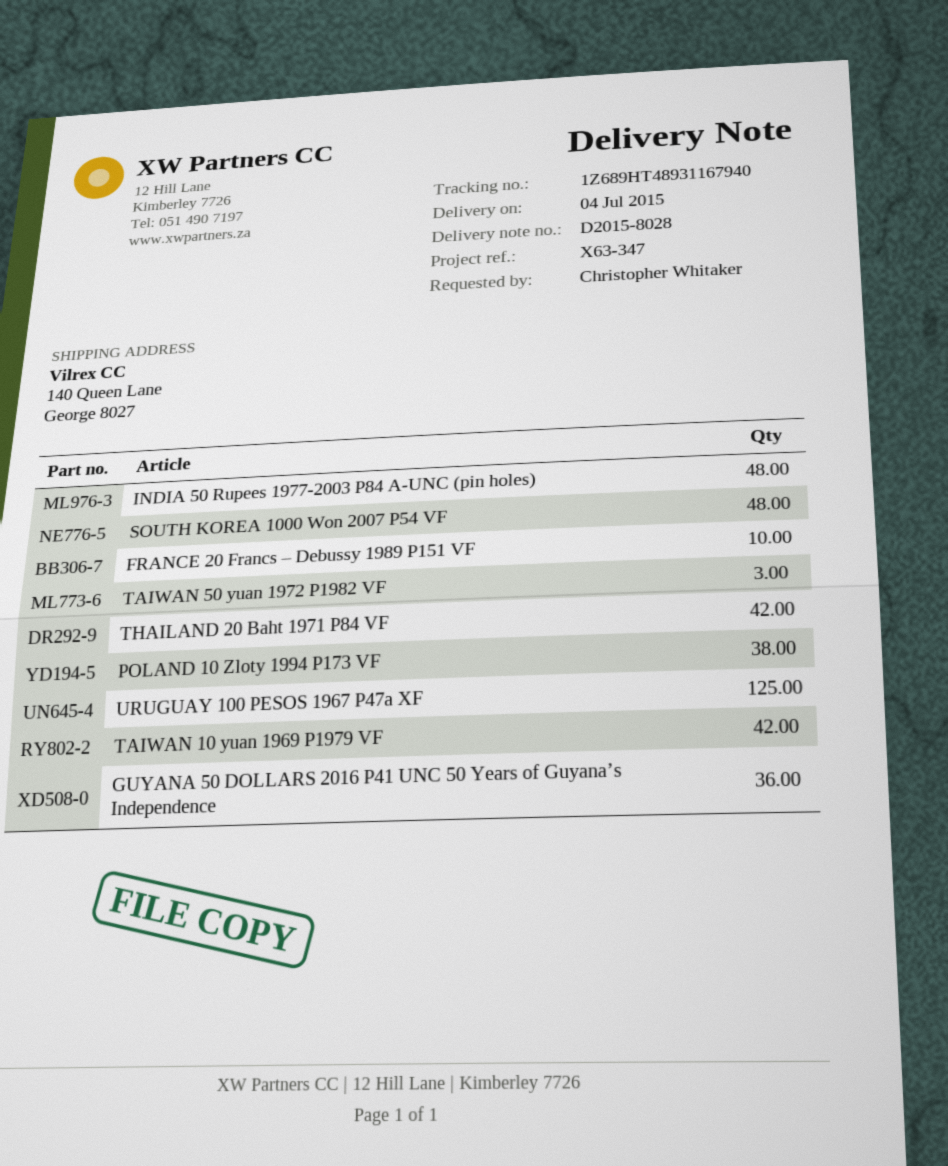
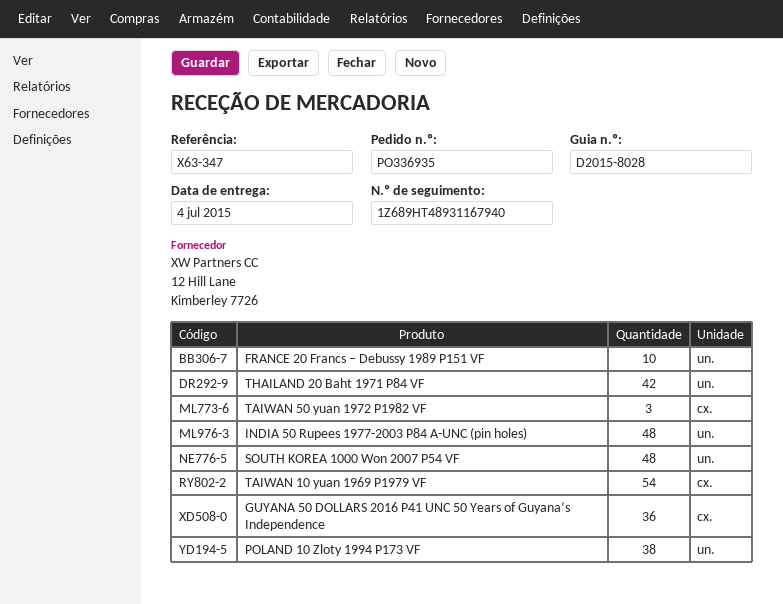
URUGUAY 100 PESOS 1967 P47a XF: 125 -> none
TAIWAN 10 yuan 1969 P1979 VF: 42 -> 54

